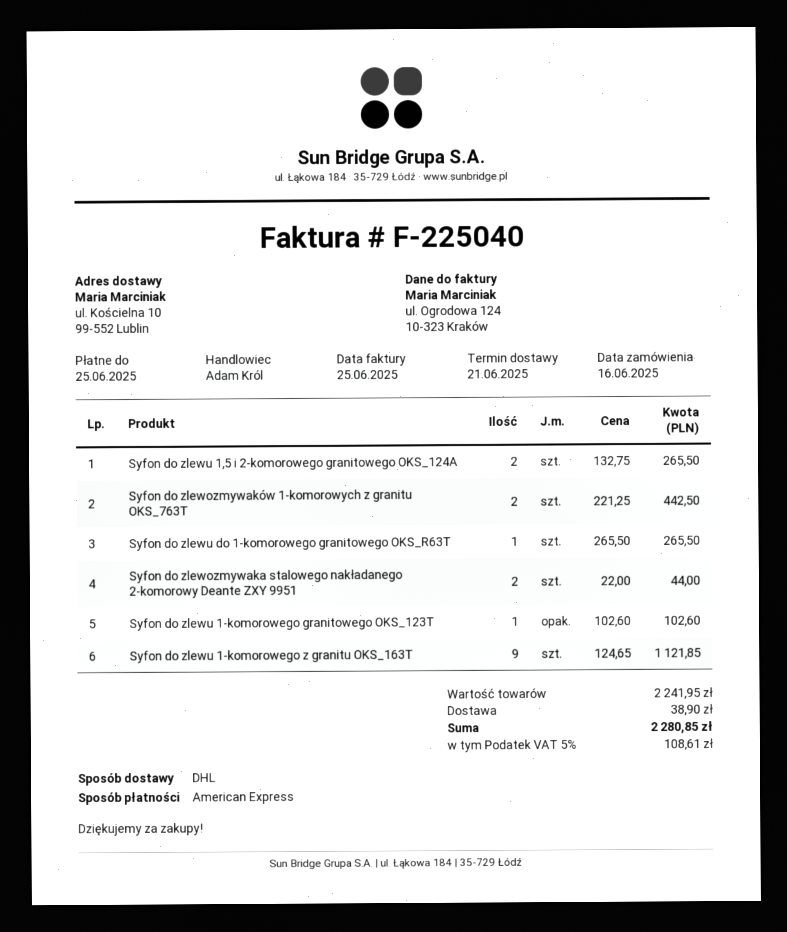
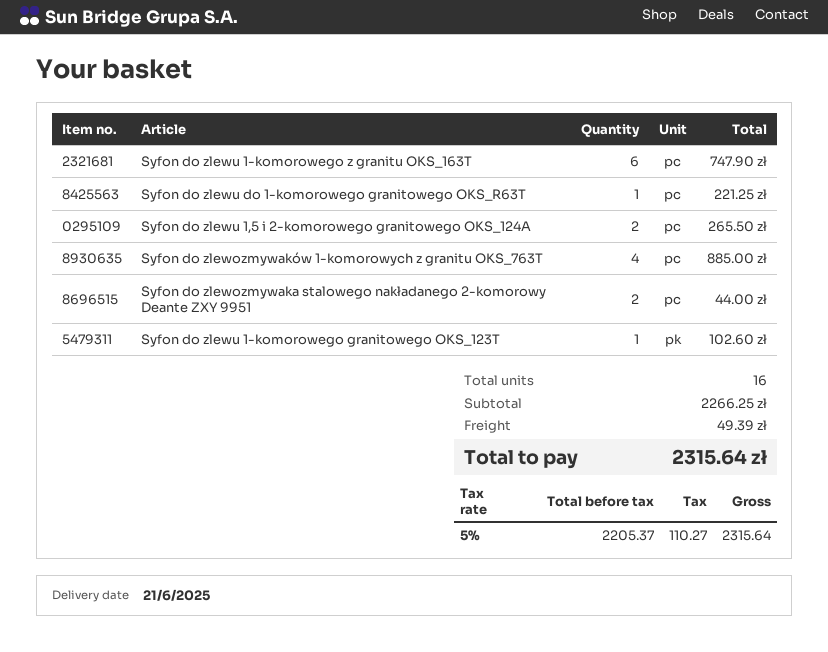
Syfon do zlewozmywaków 1-komorowych z granitu OKS_763T: 2 for 442.50 -> 4 for 885.00
Syfon do zlewu do 1-komorowego granitowego OKS_R63T: 1 for 265.50 -> 1 for 221.25
Syfon do zlewu 1-komorowego z granitu OKS_163T: 9 for 1121.85 -> 6 for 747.90
subtotal: 2241.95 -> 2266.25
shipping: 38.90 -> 49.39
tax: 5% = 108.61 -> 5% = 110.27
total: 2280.85 -> 2315.64

